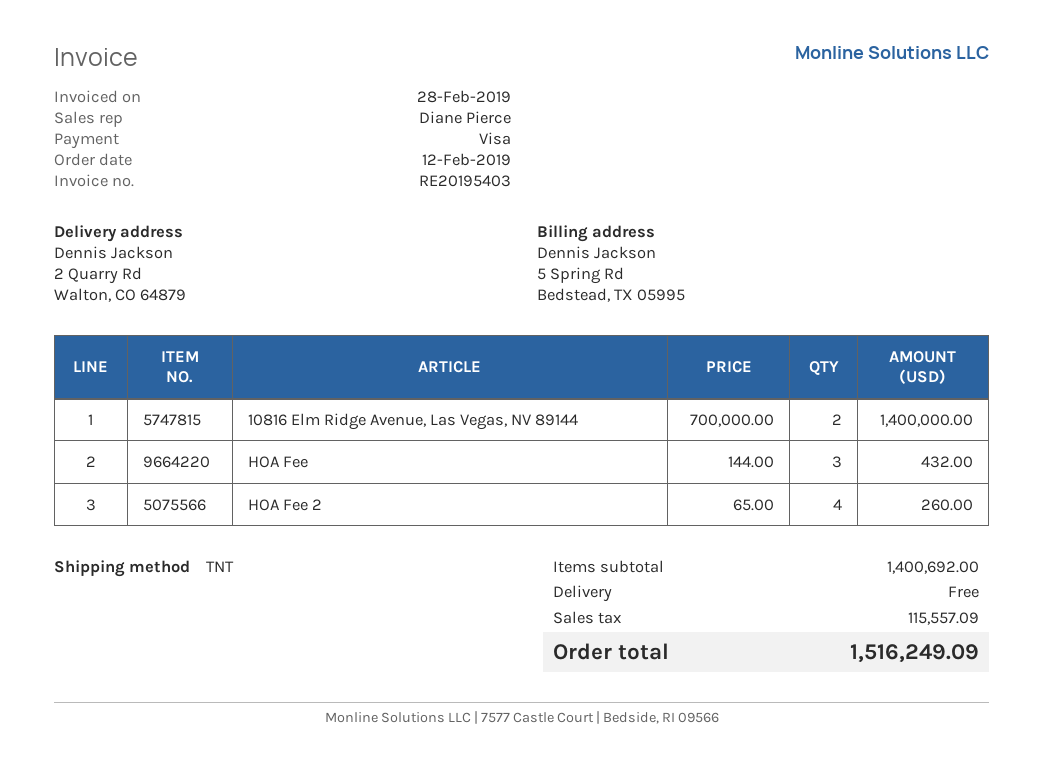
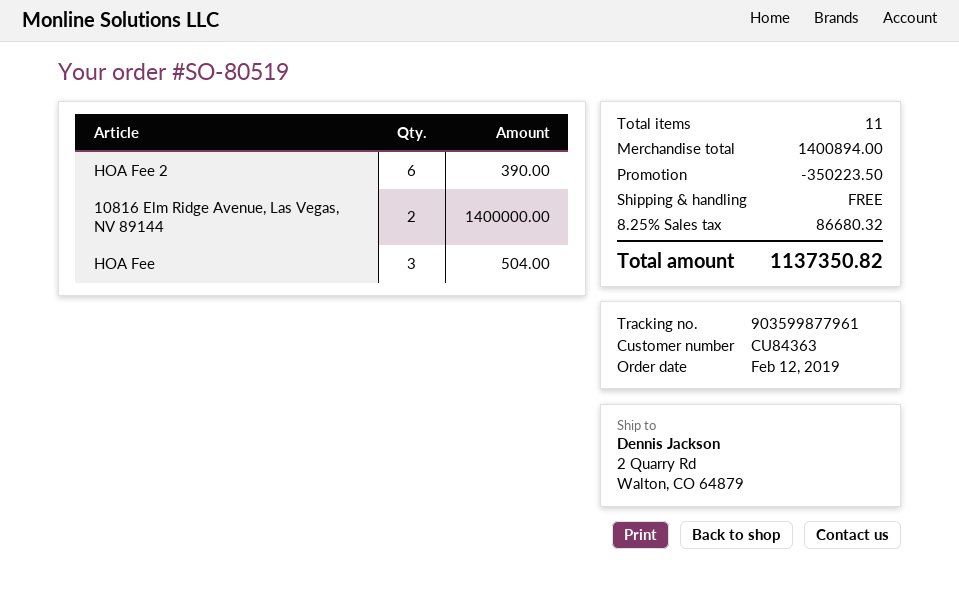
HOA Fee: 3 for 432.00 -> 3 for 504.00
HOA Fee 2: 4 for 260.00 -> 6 for 390.00
subtotal: 1400692.00 -> 1400894.00
discount: none -> 350223.50
tax: 115557.09 -> 86680.32
total: 1516249.09 -> 1137350.82

